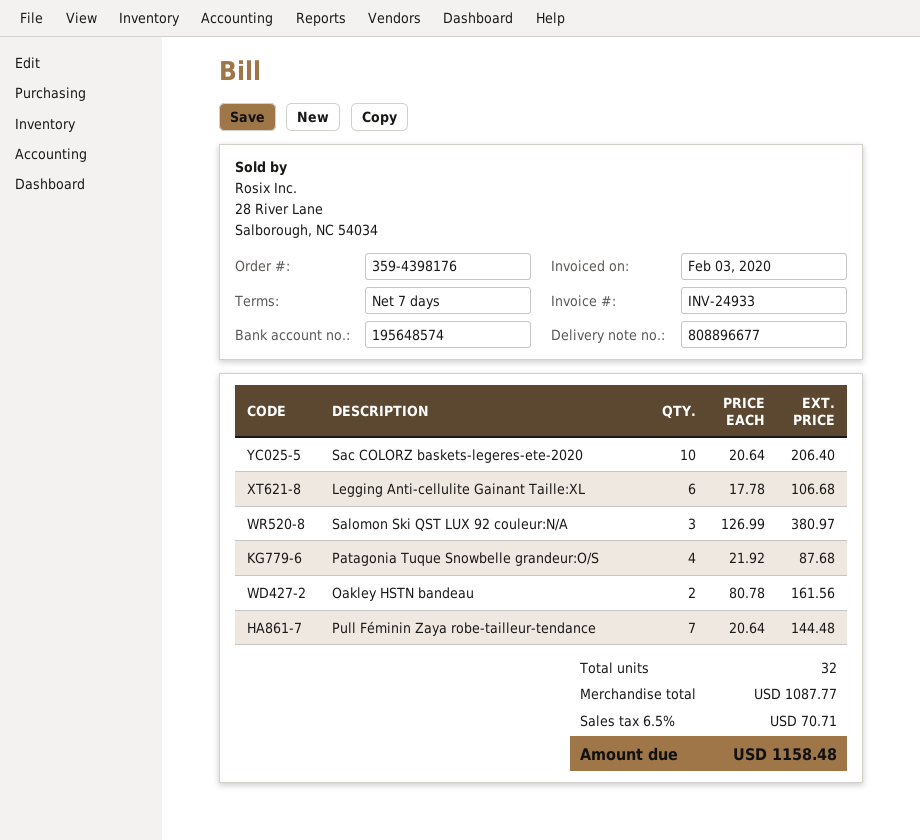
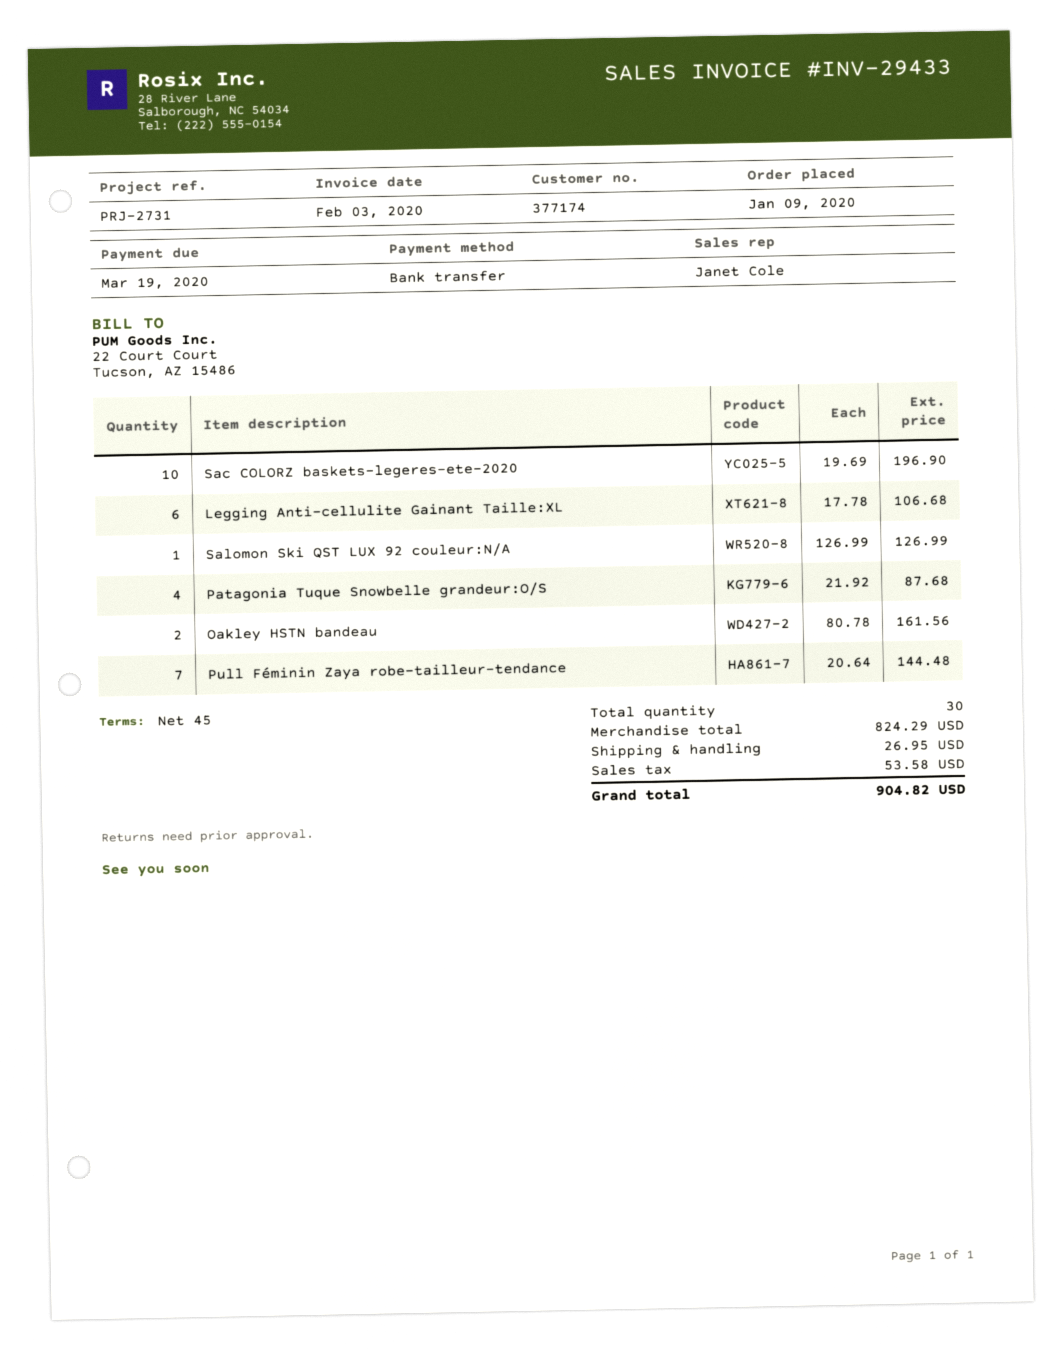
invoice number: INV-24933 -> INV-29433
payment terms: 7 days -> 45 days
Sac COLORZ baskets-legeres-ete-2020: 10 x 20.64 = 206.40 -> 10 x 19.69 = 196.90
Salomon Ski QST LUX 92 couleur:N/A: 3 x 126.99 = 380.97 -> 1 x 126.99 = 126.99
total quantity: 32 -> 30
subtotal: 1087.77 -> 824.29
shipping: none -> 26.95
tax: 70.71 -> 53.58
total: 1158.48 -> 904.82

